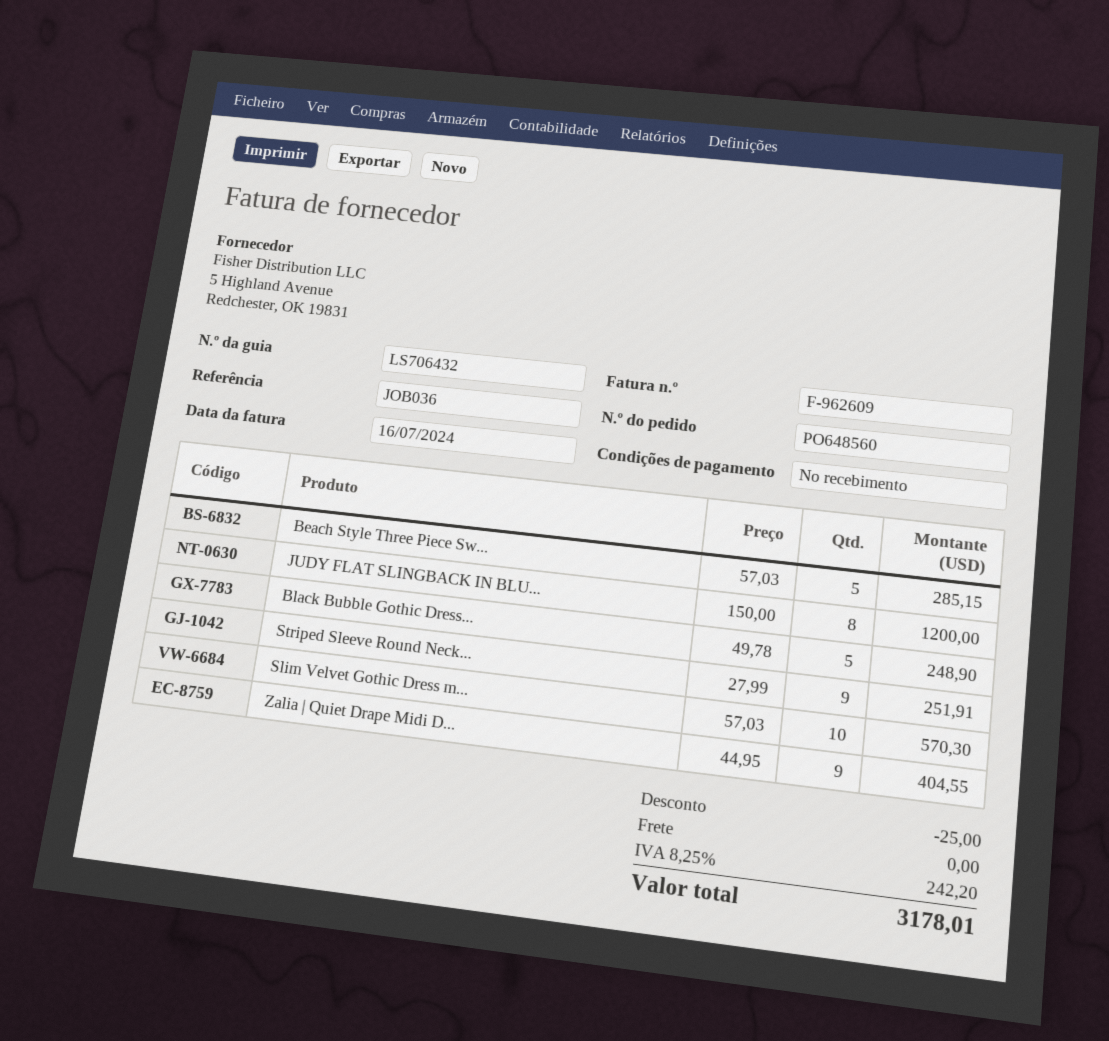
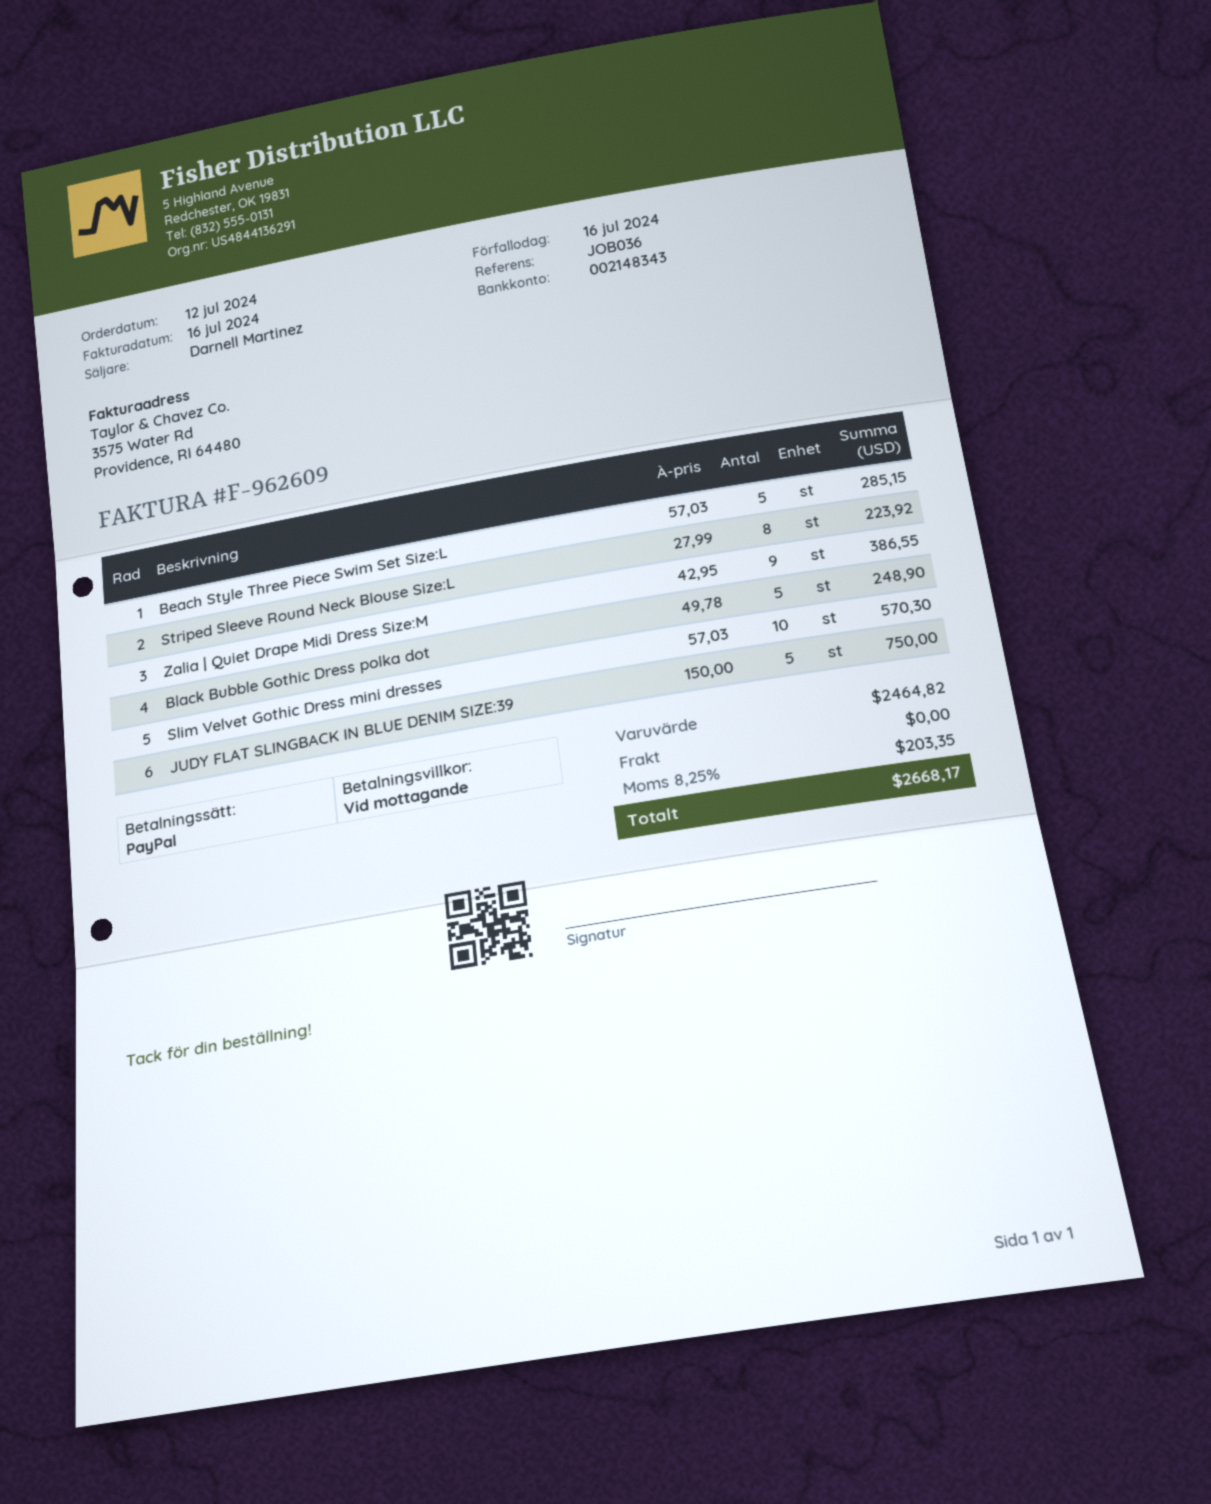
JUDY FLAT SLINGBACK IN BLU...: 8 x 150.00 = 1200.00 -> 5 x 150.00 = 750.00
Striped Sleeve Round Neck...: 9 x 27.99 = 251.91 -> 8 x 27.99 = 223.92
Zalia | Quiet Drape Midi D...: 9 x 44.95 = 404.55 -> 9 x 42.95 = 386.55
discount: 25.00 -> none
tax: 8.25% = 242.20 -> 8.25% = 203.35
total: 3178.01 -> 2668.17

